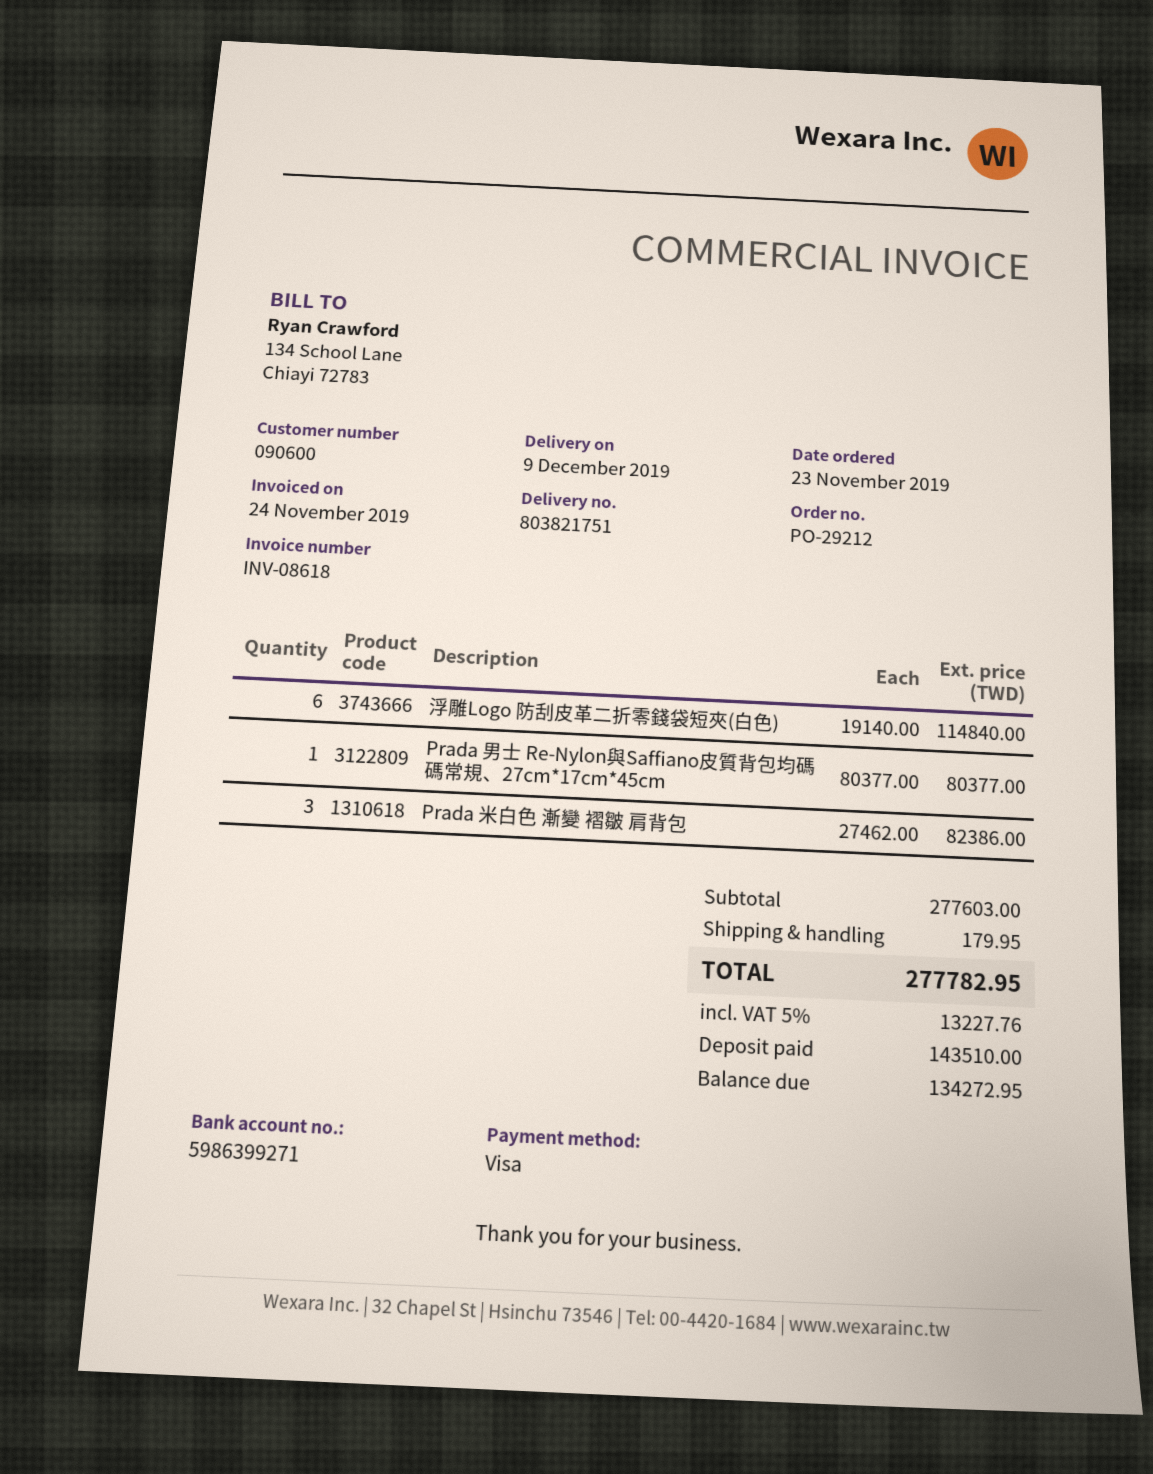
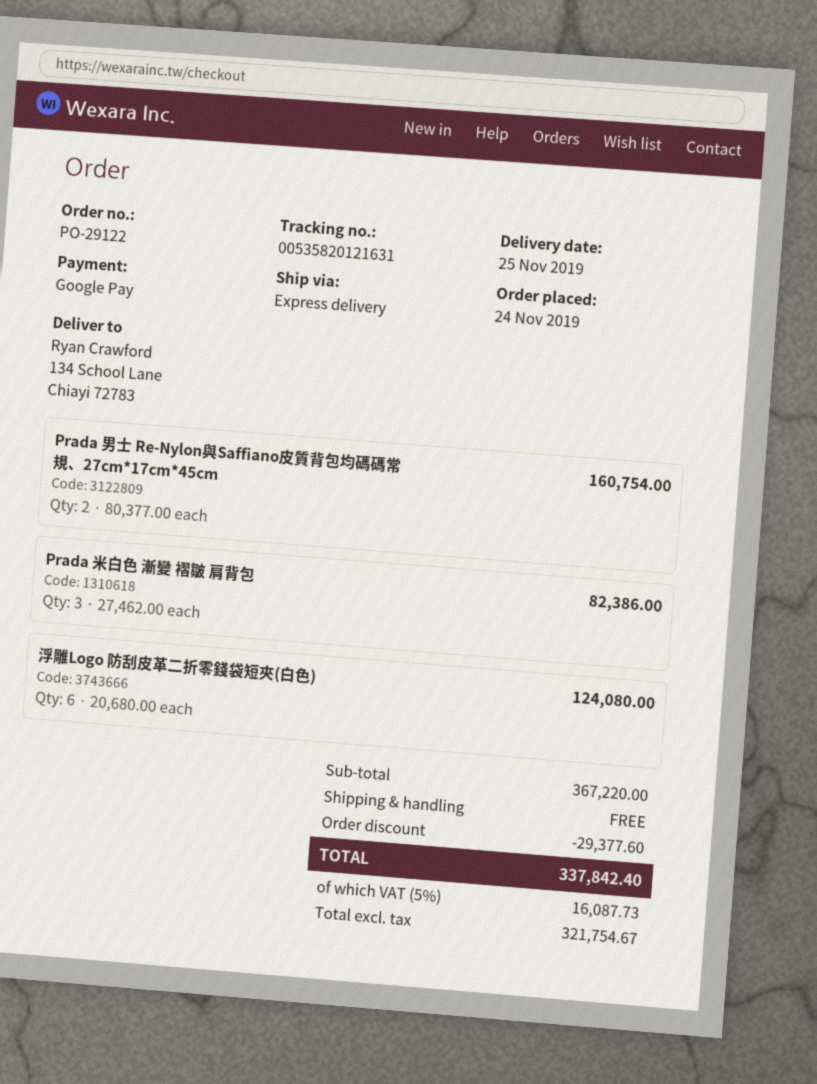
order number: PO-29212 -> PO-29122
order date: 2019-11-23 -> 2019-11-24
delivery date: 2019-12-09 -> 2019-11-25
payment method: Visa -> Google Pay
浮雕Logo 防刮皮革二折零錢袋短夾(白色): 6 x 19140.00 = 114840.00 -> 6 x 20680.00 = 124080.00
Prada 男士 Re-Nylon與Saffiano皮質背包均碼碼常規、27cm*17cm*45cm: 1 x 80377.00 = 80377.00 -> 2 x 80377.00 = 160754.00
subtotal: 277603.00 -> 367220.00
discount: none -> 29377.60
shipping: 179.95 -> 0.00
tax: 5% = 13227.76 -> 5% = 16087.73
total: 277782.95 -> 337842.40

